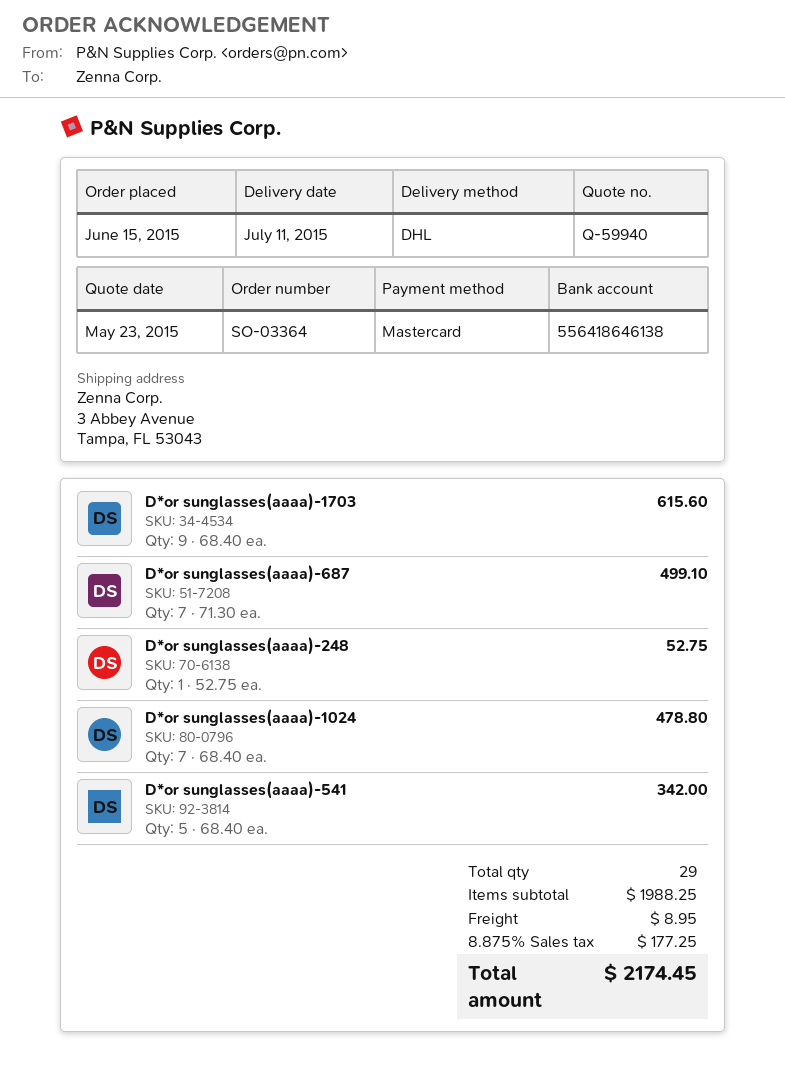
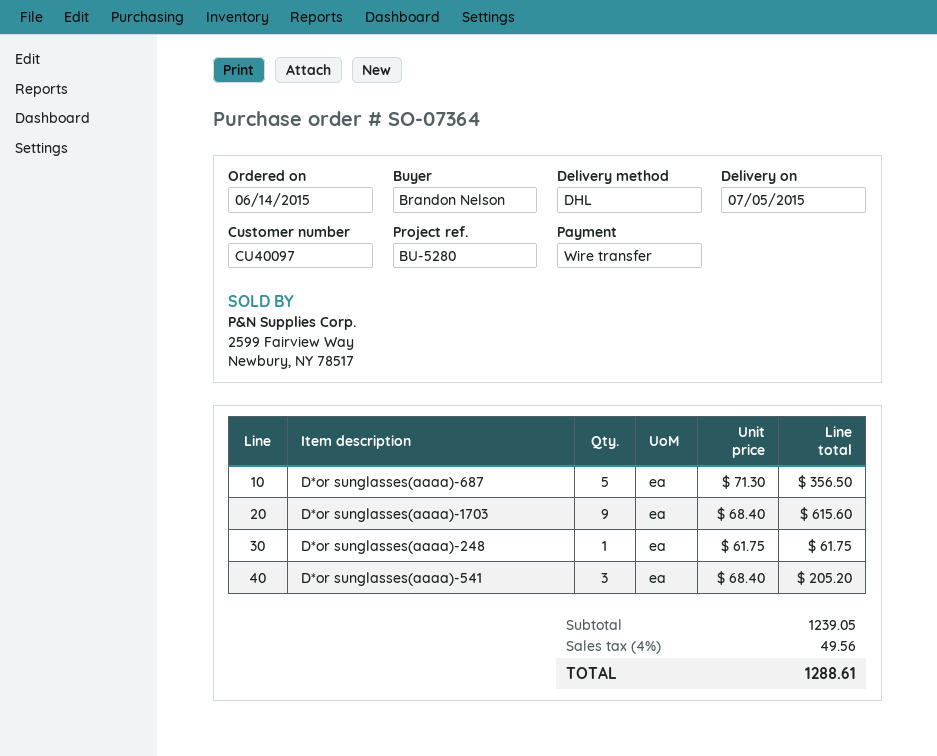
order number: SO-03364 -> SO-07364
order date: 2015-06-15 -> 2015-06-14
delivery date: 2015-07-11 -> 2015-07-05
payment method: Mastercard -> bank transfer
D*or sunglasses(aaaa)-687: 7 x 71.30 = 499.10 -> 5 x 71.30 = 356.50
D*or sunglasses(aaaa)-248: 1 x 52.75 = 52.75 -> 1 x 61.75 = 61.75
D*or sunglasses(aaaa)-1024: 7 x 68.40 = 478.80 -> none
D*or sunglasses(aaaa)-541: 5 x 68.40 = 342.00 -> 3 x 68.40 = 205.20
subtotal: 1988.25 -> 1239.05
shipping: 8.95 -> none
tax: 8.875% = 177.25 -> 4% = 49.56
total: 2174.45 -> 1288.61

